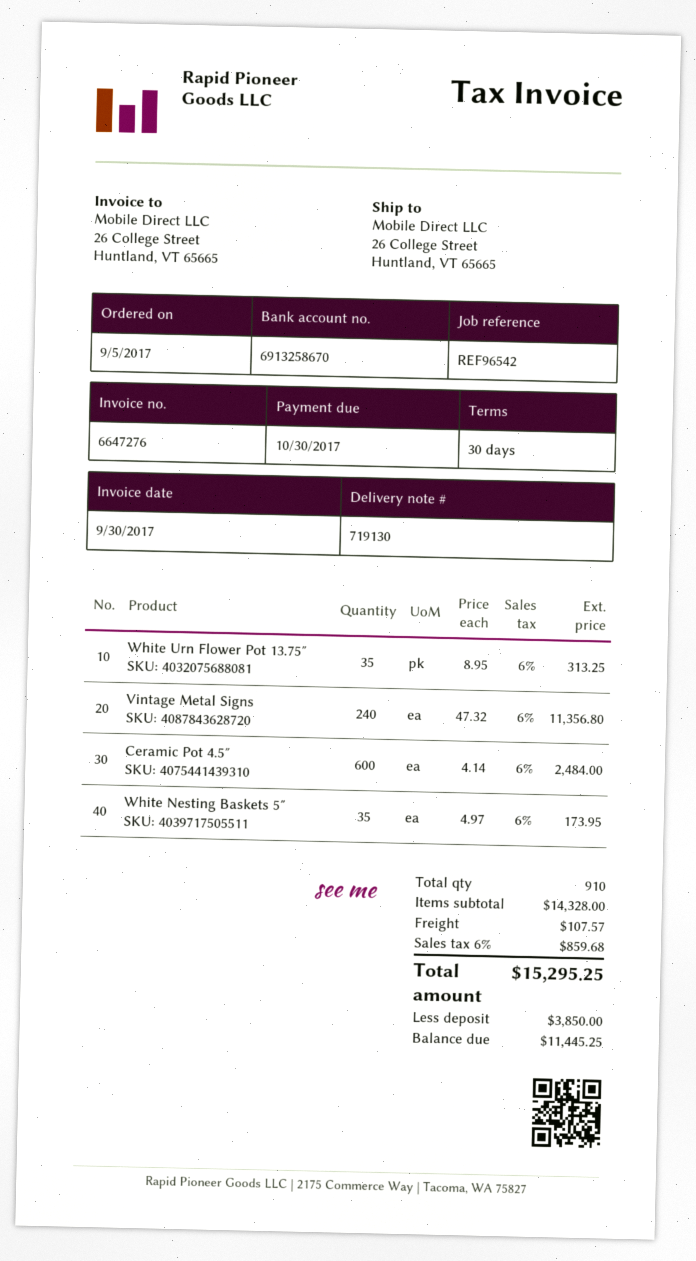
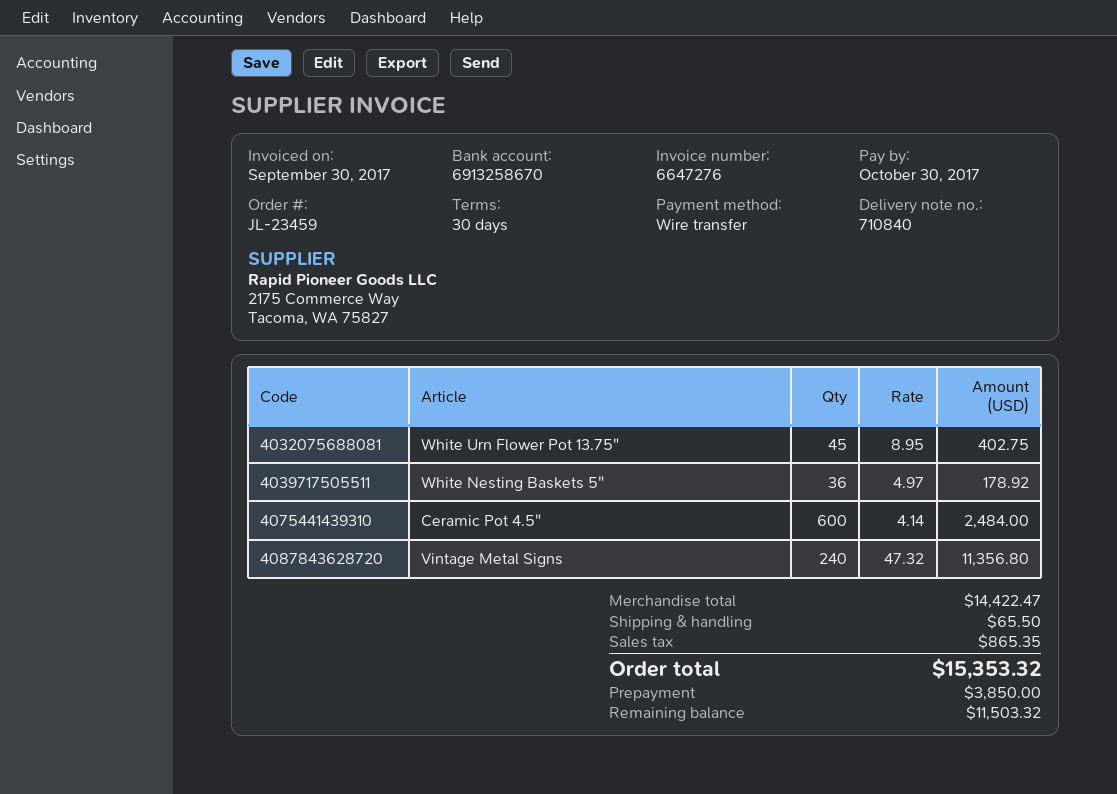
delivery note number: 719130 -> 710840
White Urn Flower Pot 13.75″: 35 x 8.95 = 313.25 -> 45 x 8.95 = 402.75
White Nesting Baskets 5″: 35 x 4.97 = 173.95 -> 36 x 4.97 = 178.92
subtotal: 14328.00 -> 14422.47
shipping: 107.57 -> 65.50
tax: 859.68 -> 865.35
total: 15295.25 -> 15353.32
balance: 11445.25 -> 11503.32

